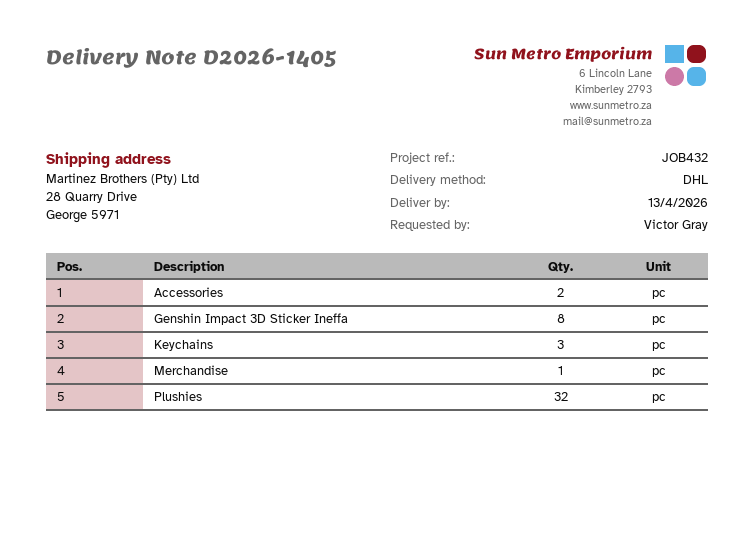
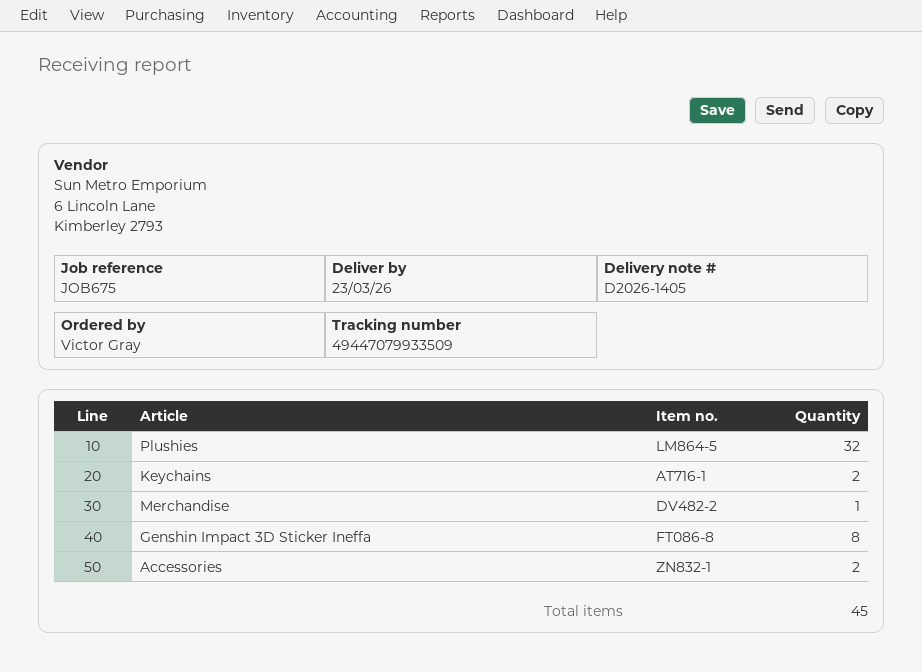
delivery date: 2026-04-13 -> 2026-03-23
reference: JOB432 -> JOB675
Keychains: 3 -> 2

